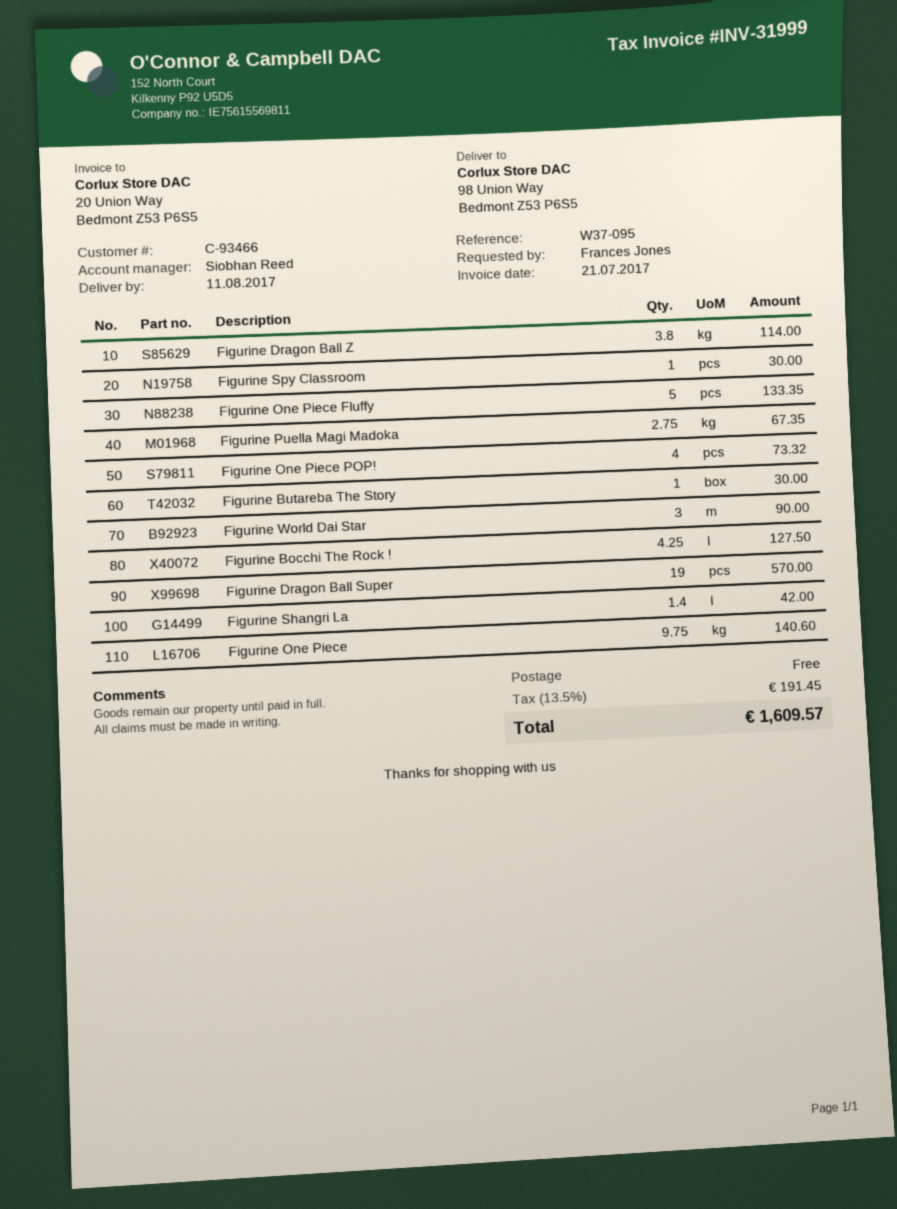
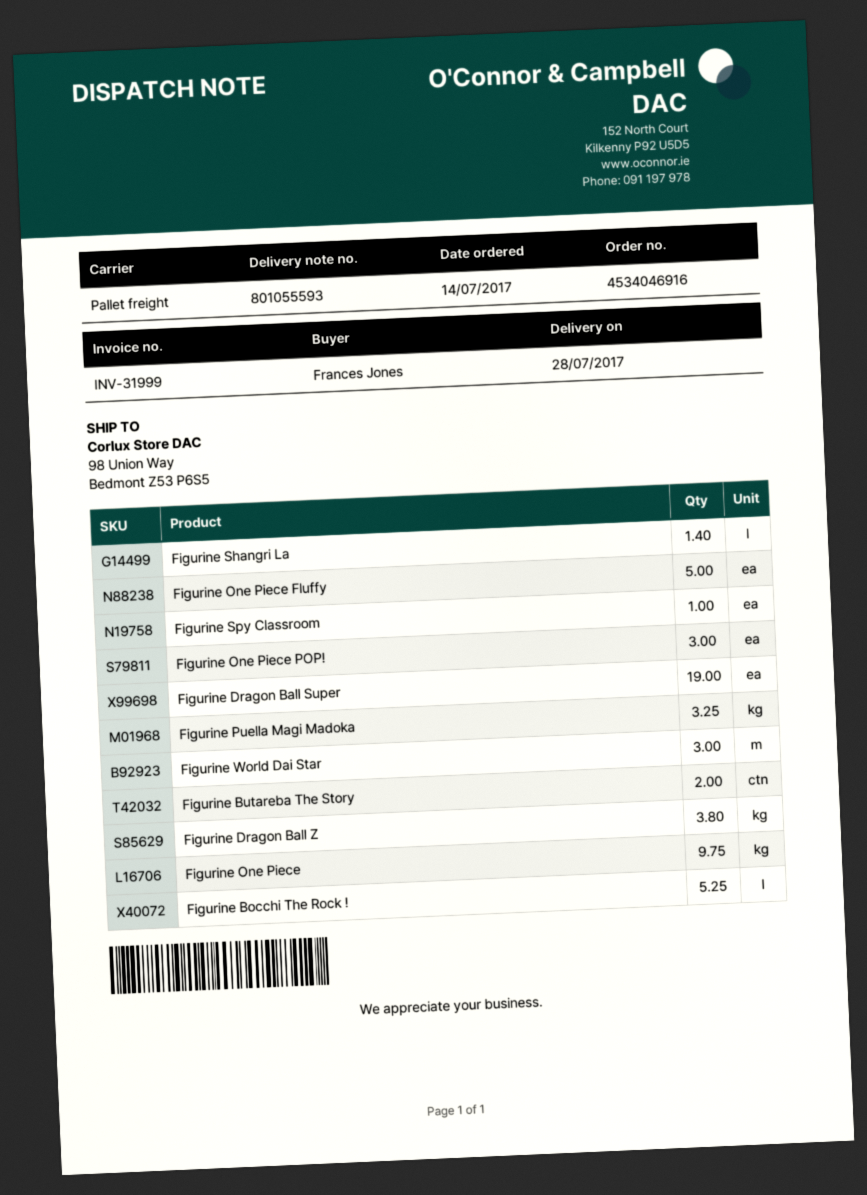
delivery date: 2017-08-11 -> 2017-07-28
Figurine Puella Magi Madoka: 2.75 -> 3.25
Figurine One Piece POP!: 4 -> 3
Figurine Butareba The Story: 1 -> 2
Figurine Bocchi The Rock !: 4.25 -> 5.25

